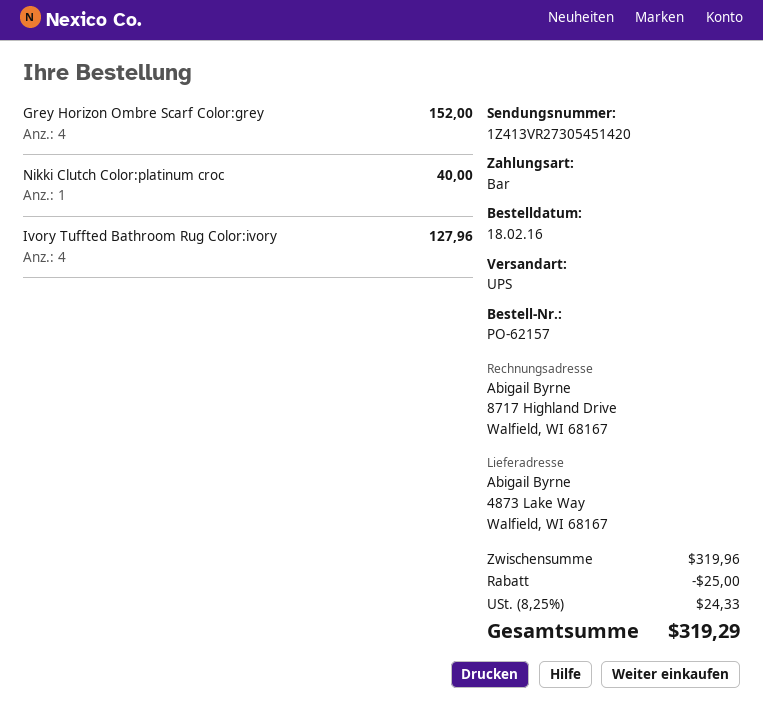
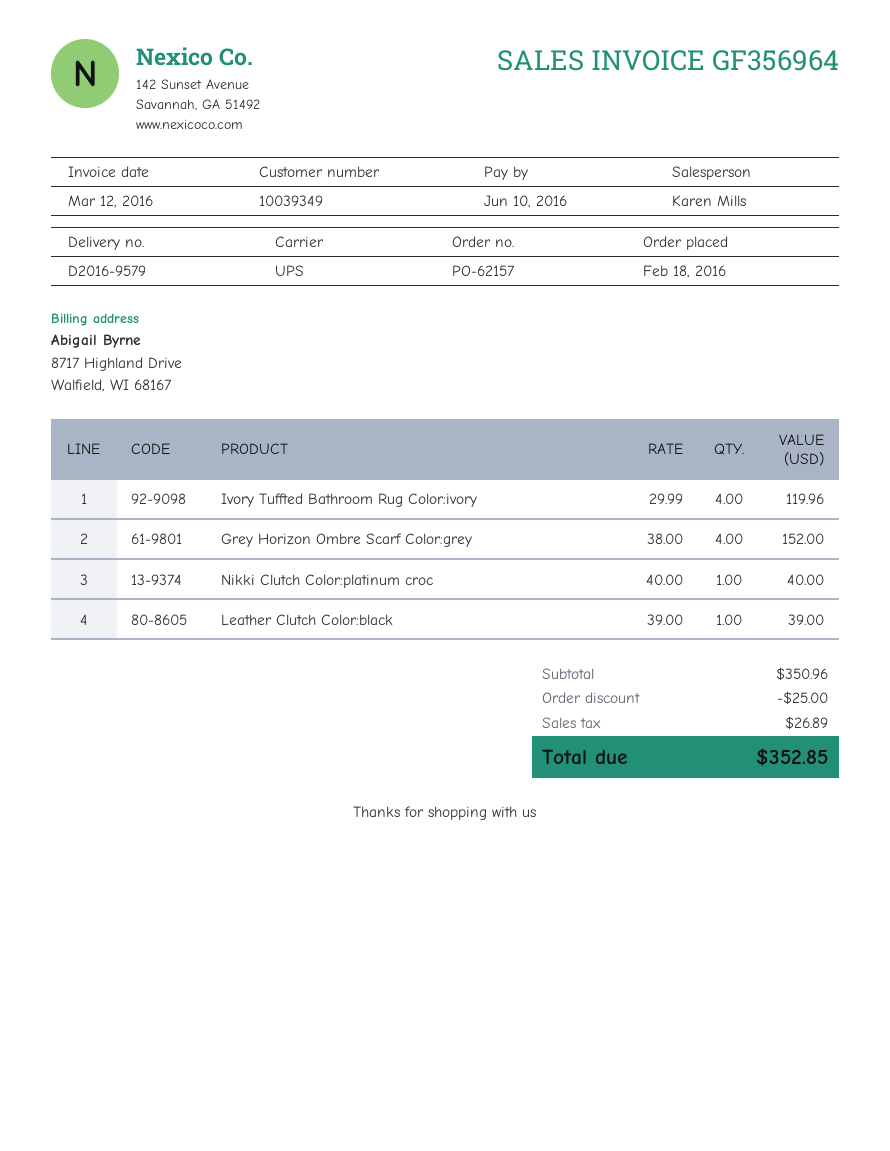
Ivory Tuffted Bathroom Rug Color:ivory: 4 for 127.96 -> 4 for 119.96
Leather Clutch Color:black: none -> 1 for 39.00
subtotal: 319.96 -> 350.96
tax: 24.33 -> 26.89
total: 319.29 -> 352.85

